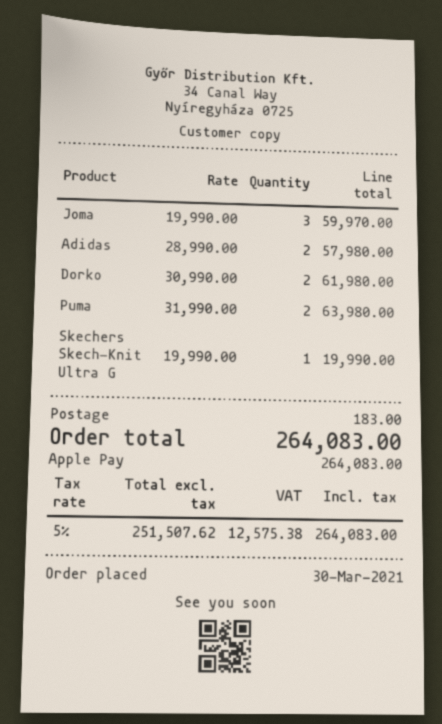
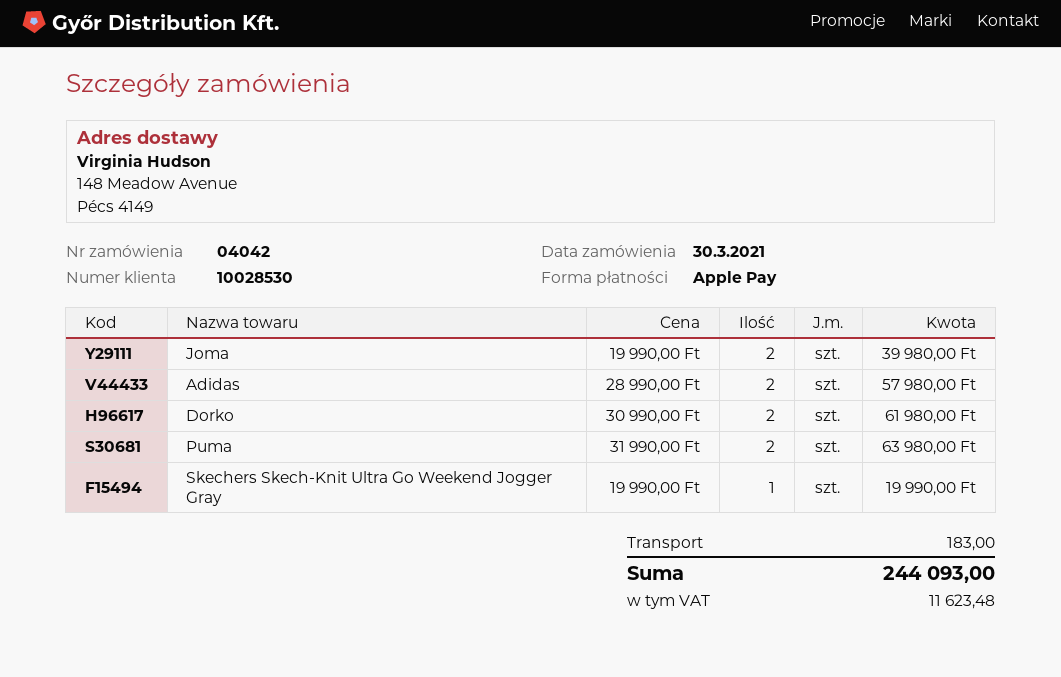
Joma: 3 x 19990.00 = 59970.00 -> 2 x 19990.00 = 39980.00
tax: 12575.38 -> 11623.48
total: 264083.00 -> 244093.00

